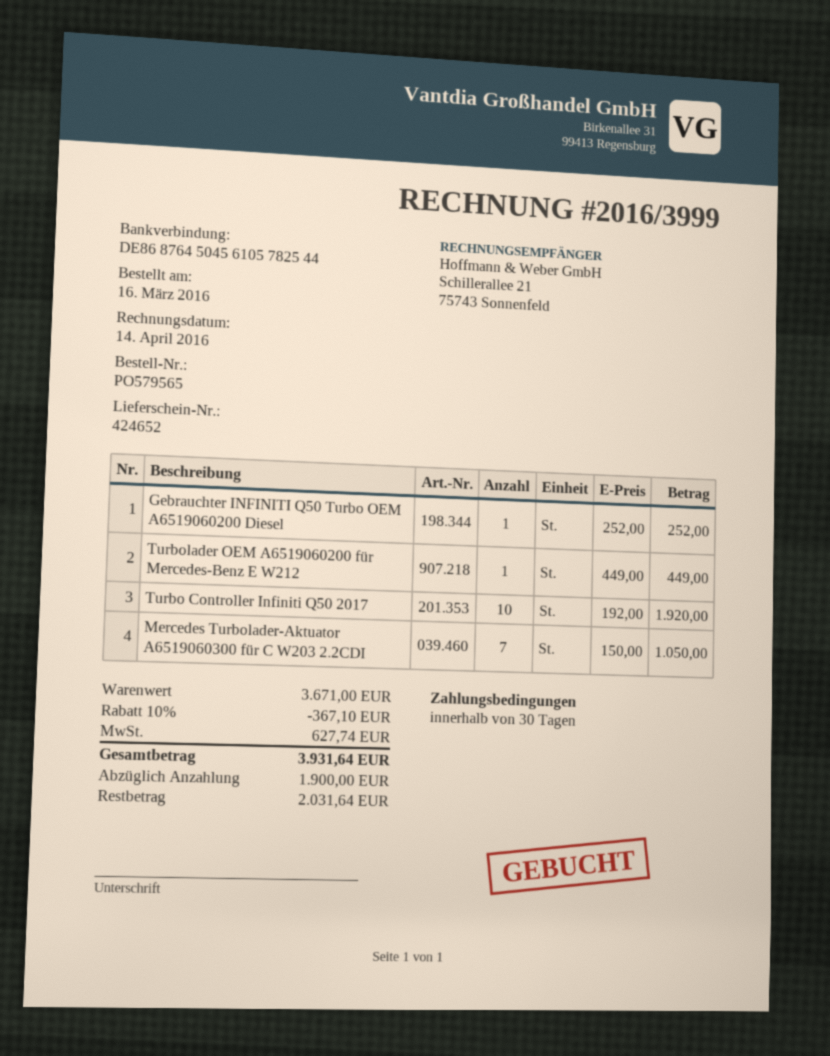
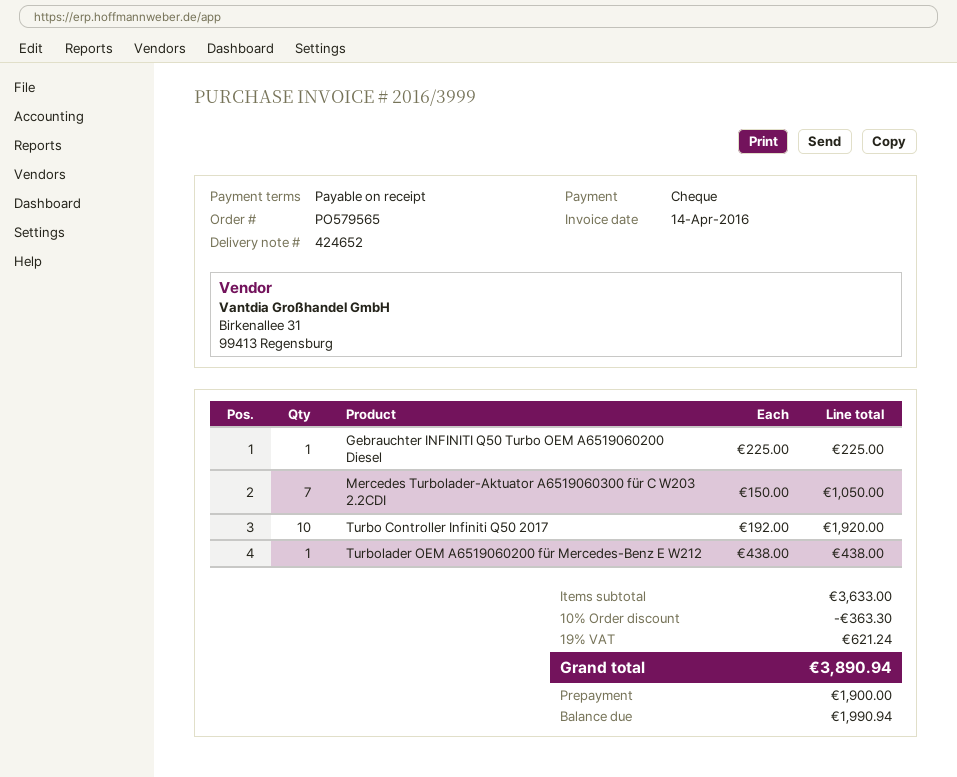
payment terms: 30 days -> on receipt
Gebrauchter INFINITI Q50 Turbo OEM A6519060200 Diesel: 1 x 252.00 = 252.00 -> 1 x 225.00 = 225.00
Turbolader OEM A6519060200 für Mercedes-Benz E W212: 1 x 449.00 = 449.00 -> 1 x 438.00 = 438.00
subtotal: 3671.00 -> 3633.00
discount: 10% = 367.10 -> 10% = 363.30
tax: 627.74 -> 621.24
total: 3931.64 -> 3890.94
balance: 2031.64 -> 1990.94

